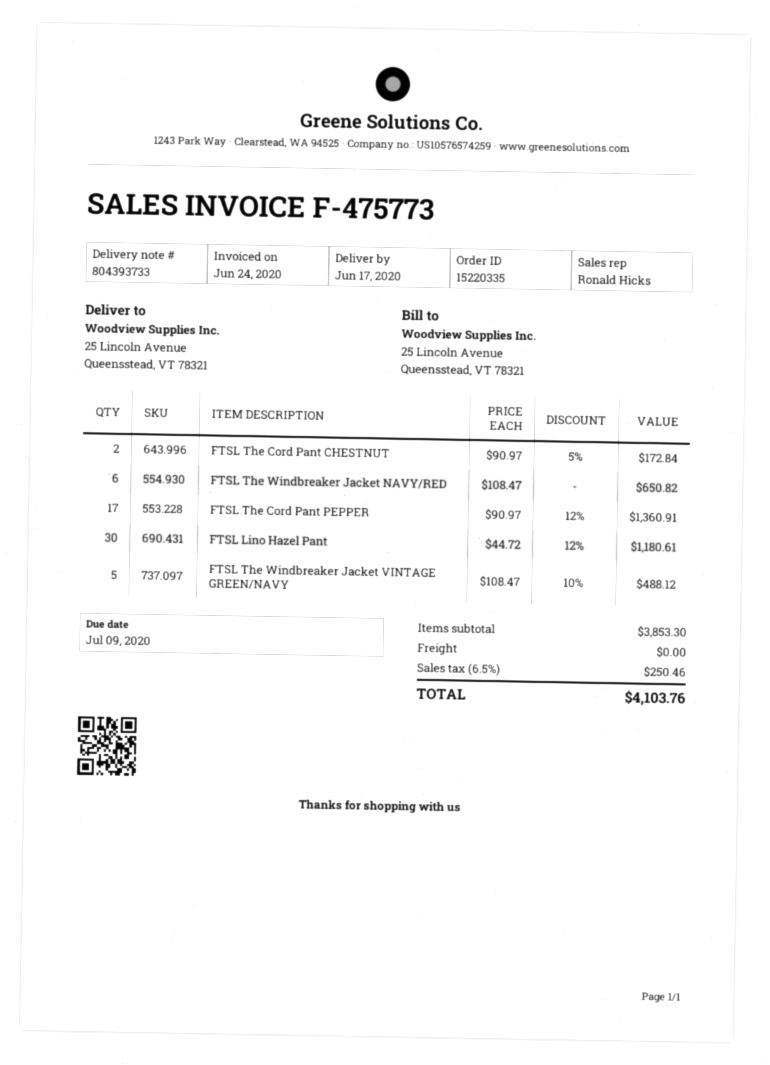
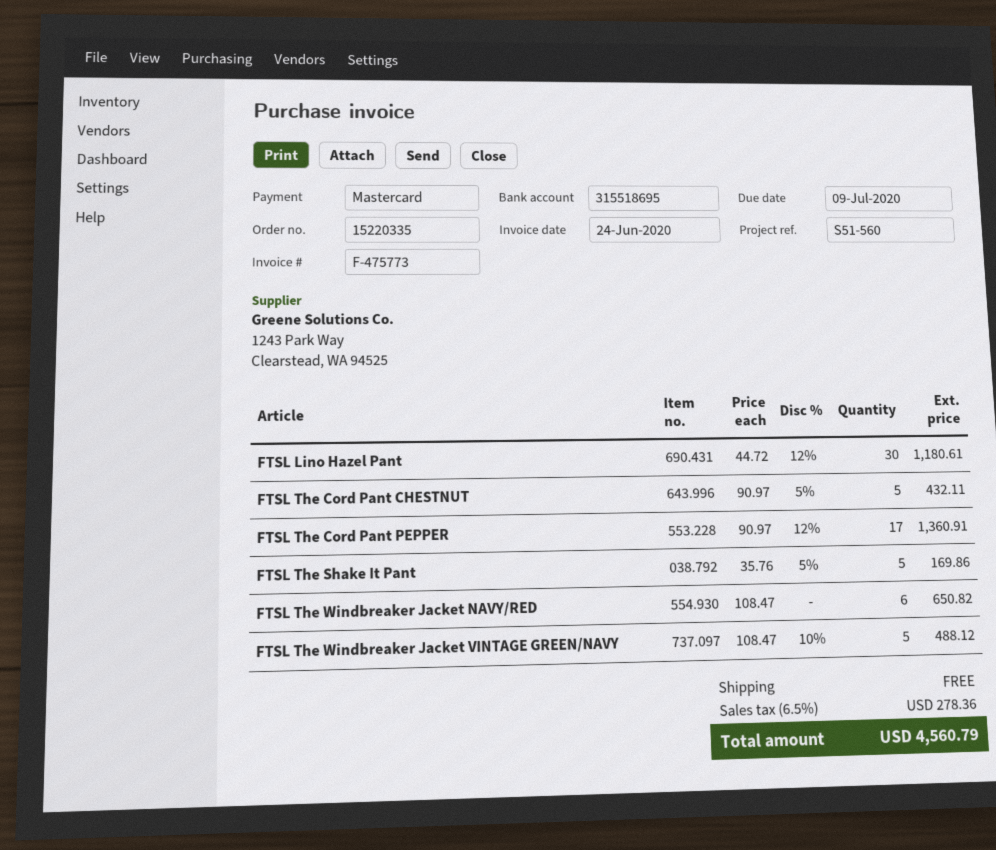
FTSL The Cord Pant CHESTNUT: 2 x 90.97 - 5% = 172.84 -> 5 x 90.97 - 5% = 432.11
FTSL The Shake It Pant: none -> 5 x 35.76 - 5% = 169.86
tax: 6.5% = 250.46 -> 6.5% = 278.36
total: 4103.76 -> 4560.79

